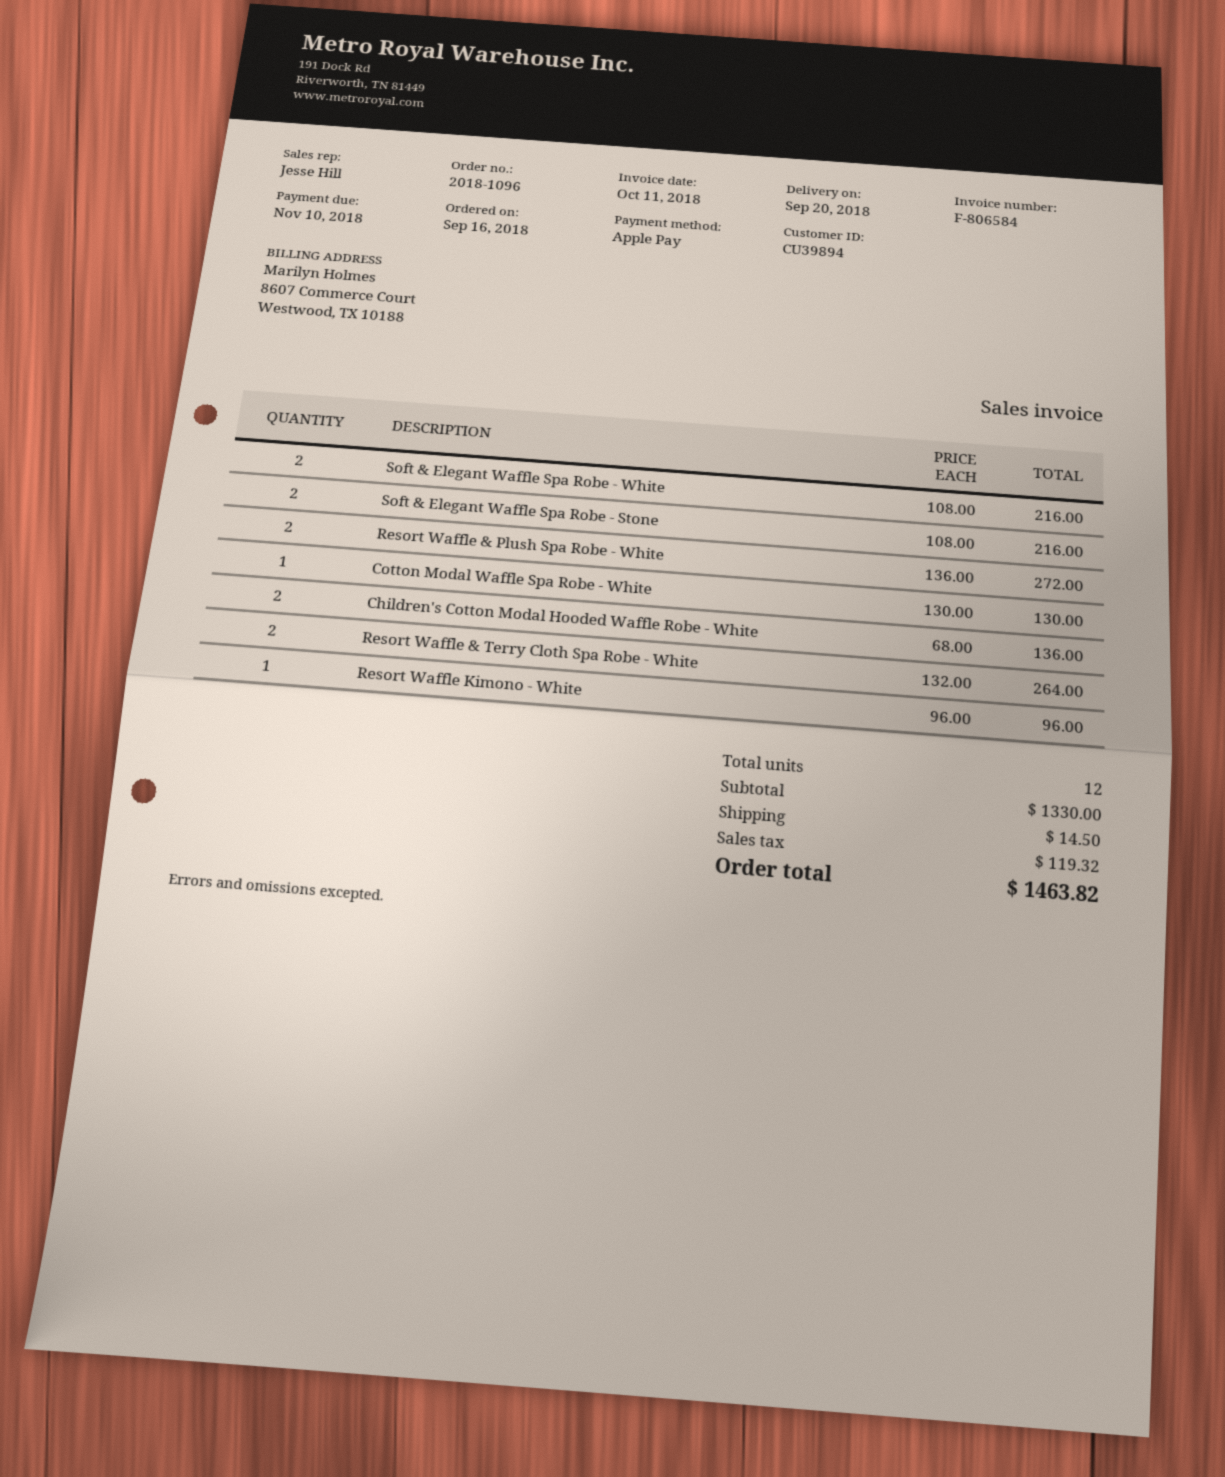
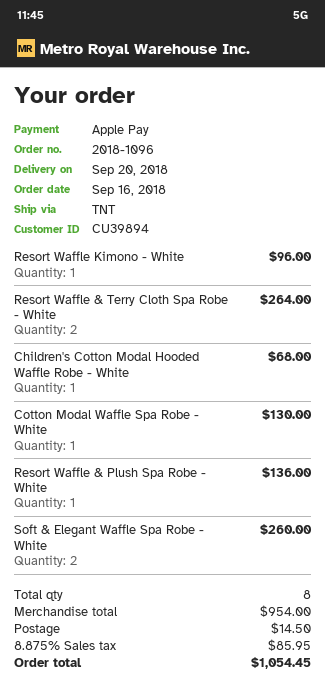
Soft & Elegant Waffle Spa Robe - White: 2 for 216.00 -> 2 for 260.00
Soft & Elegant Waffle Spa Robe - Stone: 2 for 216.00 -> none
Resort Waffle & Plush Spa Robe - White: 2 for 272.00 -> 1 for 136.00
Children's Cotton Modal Hooded Waffle Robe - White: 2 for 136.00 -> 1 for 68.00
total quantity: 12 -> 8
subtotal: 1330.00 -> 954.00
tax: 119.32 -> 85.95
total: 1463.82 -> 1054.45

